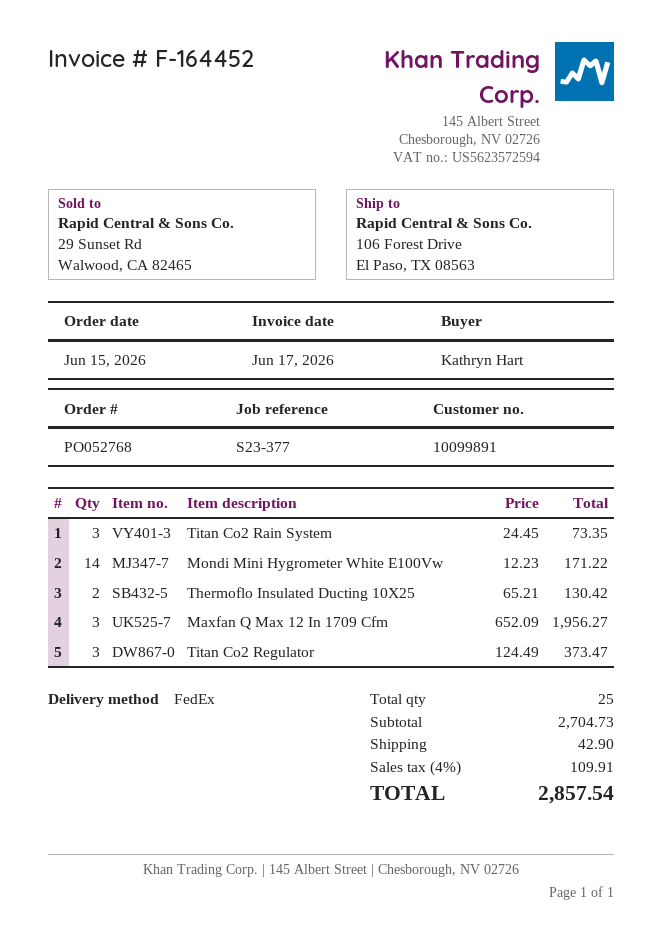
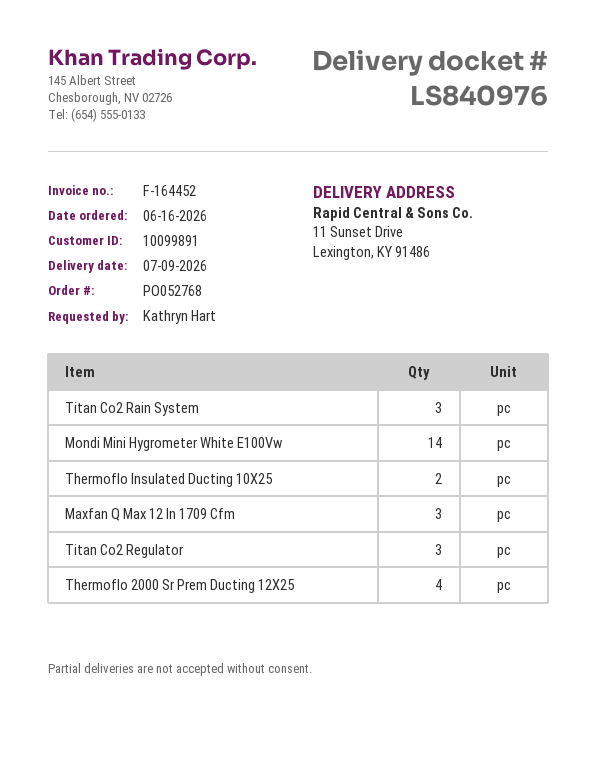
order date: 2026-06-15 -> 2026-06-16
ship to: 106 Forest Drive, El Paso, TX 08563 -> 11 Sunset Drive, Lexington, KY 91486
Thermoflo 2000 Sr Prem Ducting 12X25: none -> 4

